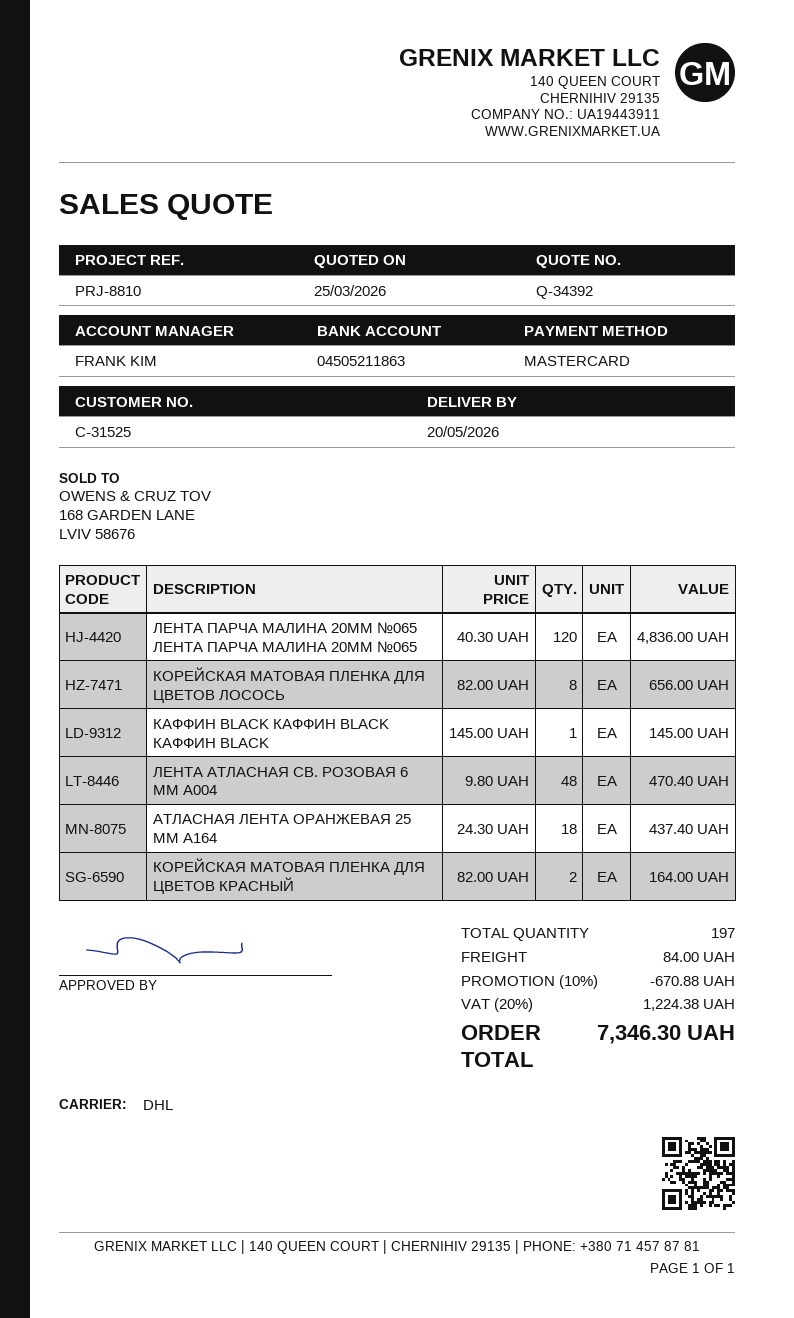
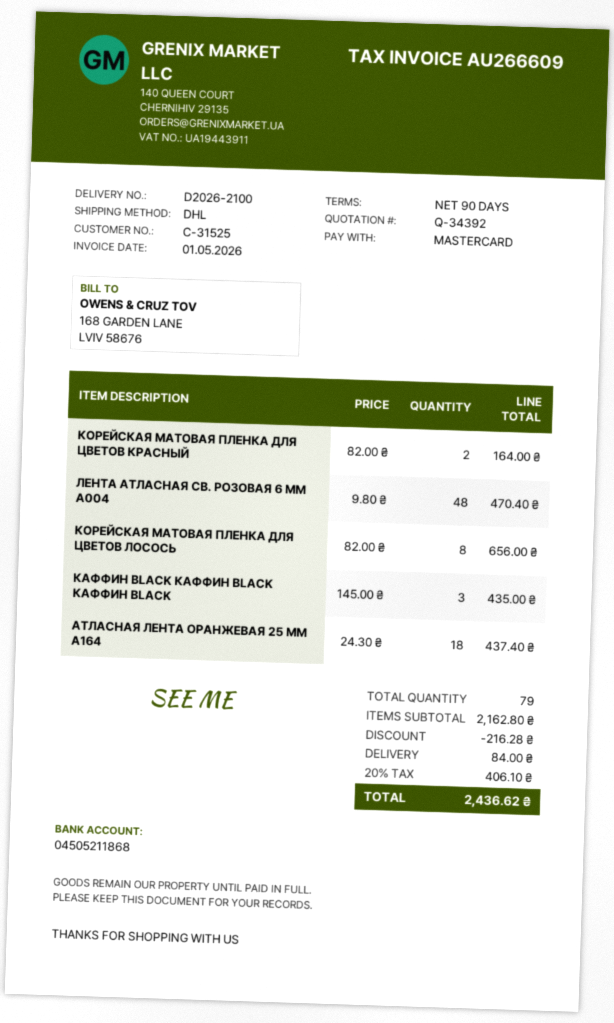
bank account: 04505211863 -> 04505211868
ЛЕНТА ПАРЧА МАЛИНА 20ММ №065 ЛЕНТА ПАРЧА МАЛИНА 20ММ №065: 120 x 40.30 = 4836.00 -> none
КАФФИН BLACK КАФФИН BLACK КАФФИН BLACK: 1 x 145.00 = 145.00 -> 3 x 145.00 = 435.00
total quantity: 197 -> 79
discount: 670.88 -> 216.28
tax: 20% = 1224.38 -> 20% = 406.10
total: 7346.30 -> 2436.62

